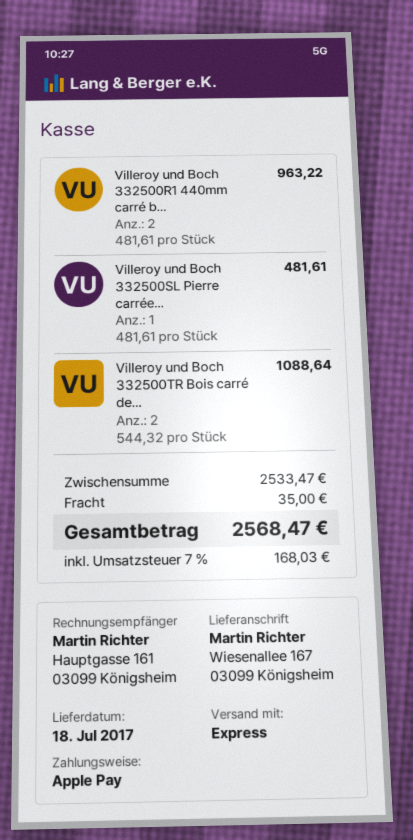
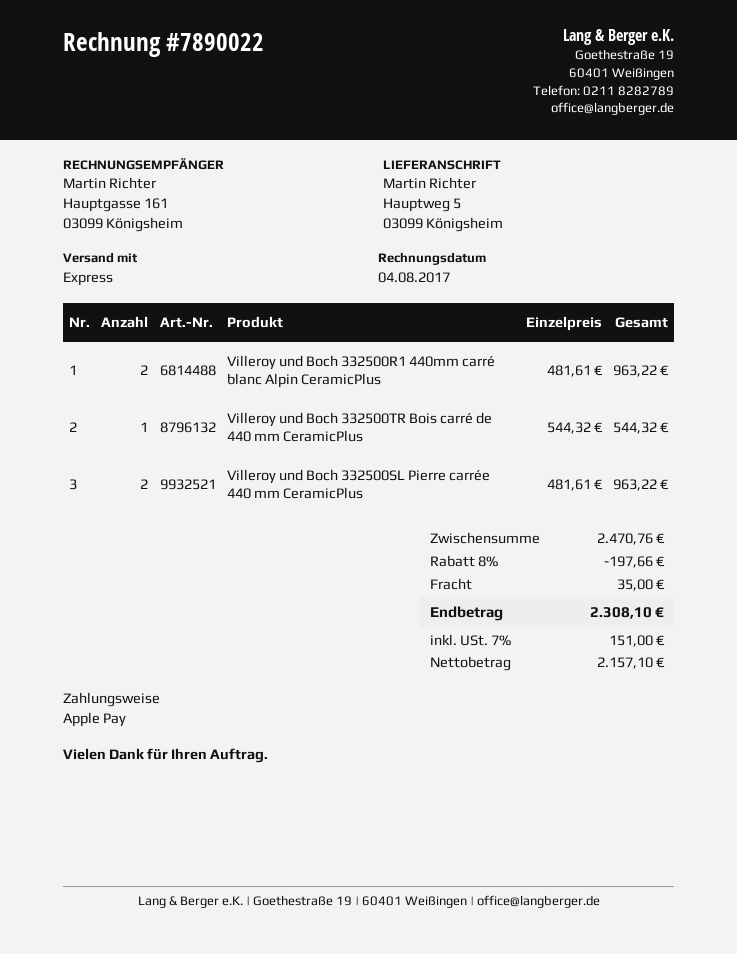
ship to: Wiesenallee 167, 03099 Königsheim -> Hauptweg 5, 03099 Königsheim
Villeroy und Boch 332500SL Pierre carrée...: 1 x 481.61 = 481.61 -> 2 x 481.61 = 963.22
Villeroy und Boch 332500TR Bois carré de...: 2 x 544.32 = 1088.64 -> 1 x 544.32 = 544.32
subtotal: 2533.47 -> 2470.76
discount: none -> 8% = 197.66
tax: 7% = 168.03 -> 7% = 151.00
total: 2568.47 -> 2308.10

